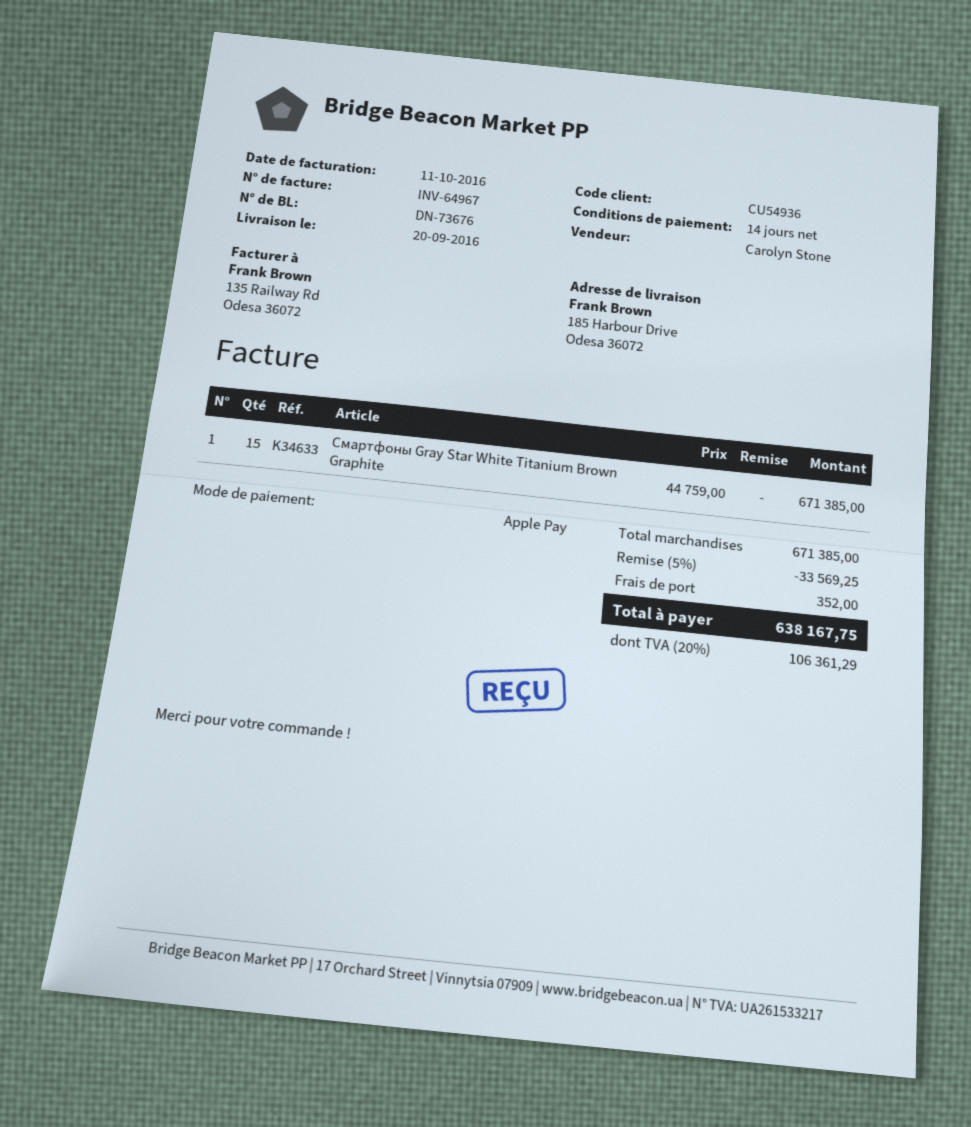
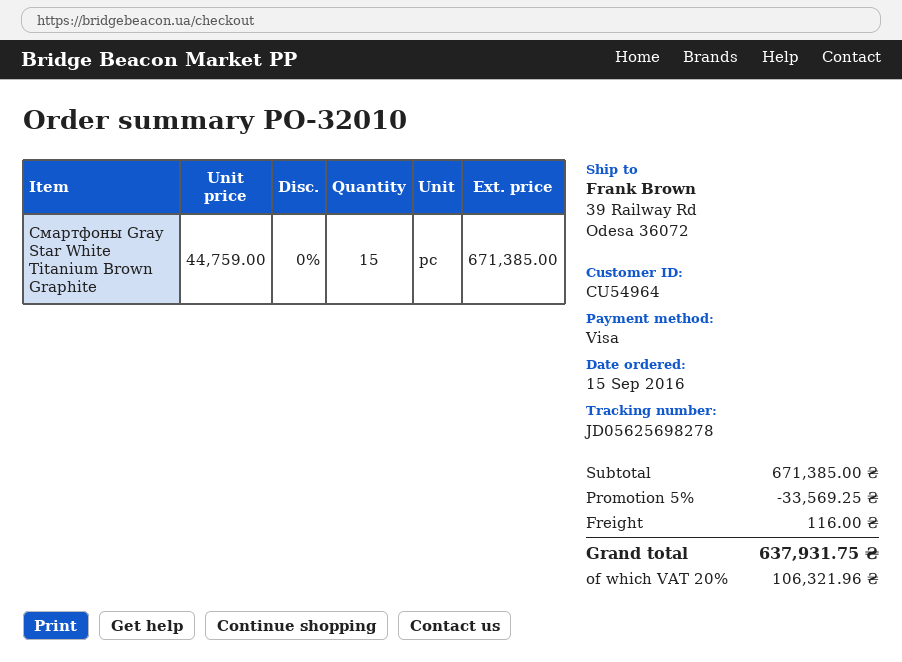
customer number: CU54936 -> CU54964
payment method: Apple Pay -> Visa
ship to: 185 Harbour Drive, Odesa 36072 -> 39 Railway Rd, Odesa 36072
shipping: 352.00 -> 116.00
tax: 20% = 106361.29 -> 20% = 106321.96
total: 638167.75 -> 637931.75

